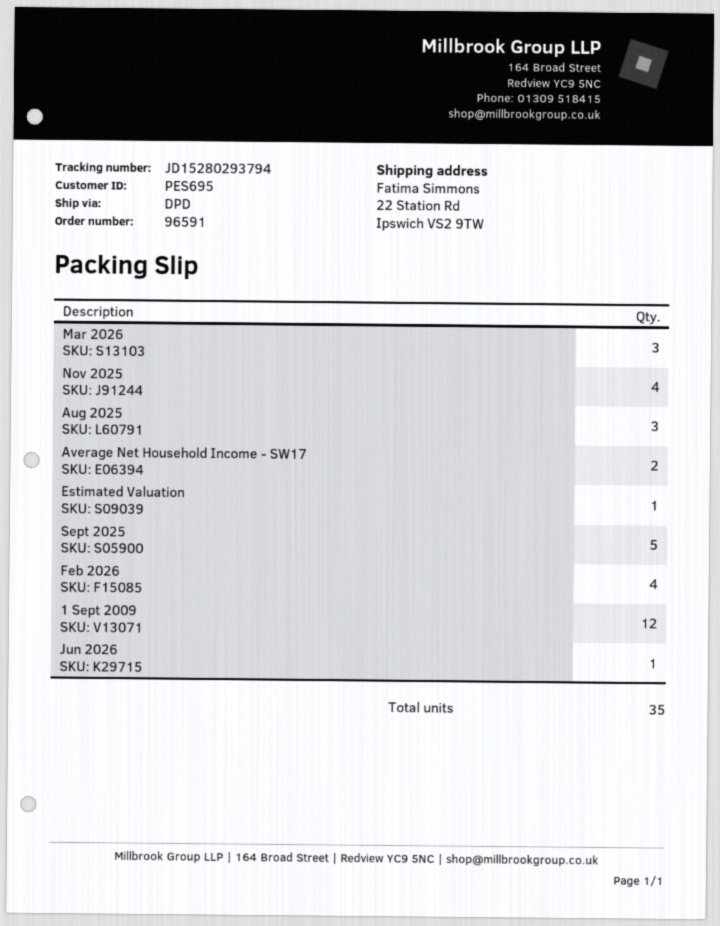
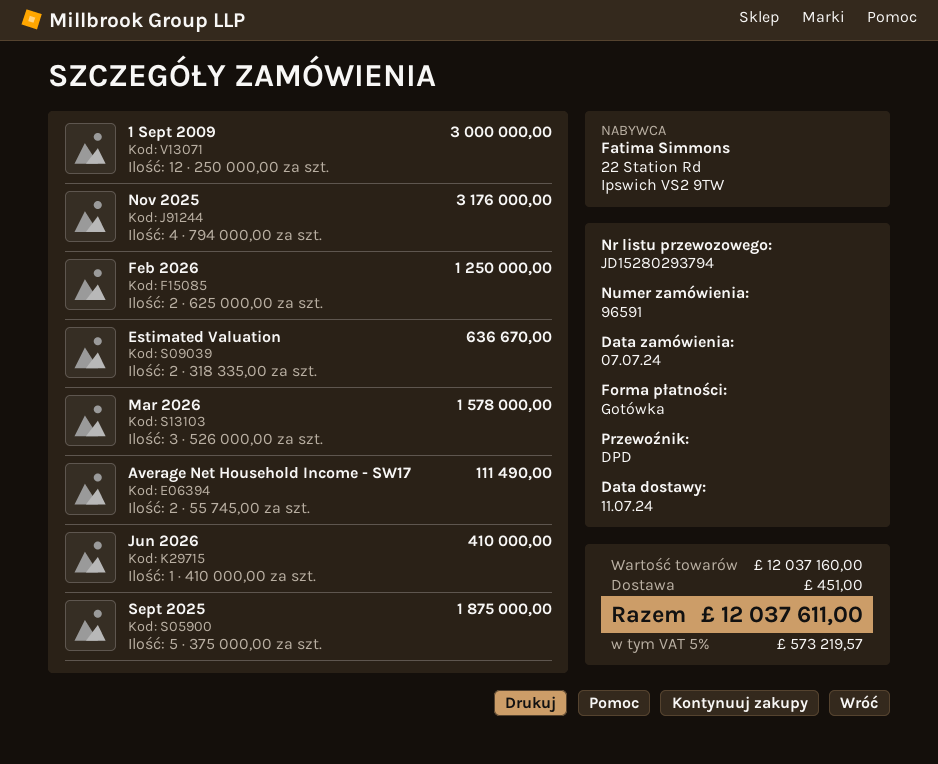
Aug 2025: 3 -> none
Estimated Valuation: 1 -> 2
Feb 2026: 4 -> 2

